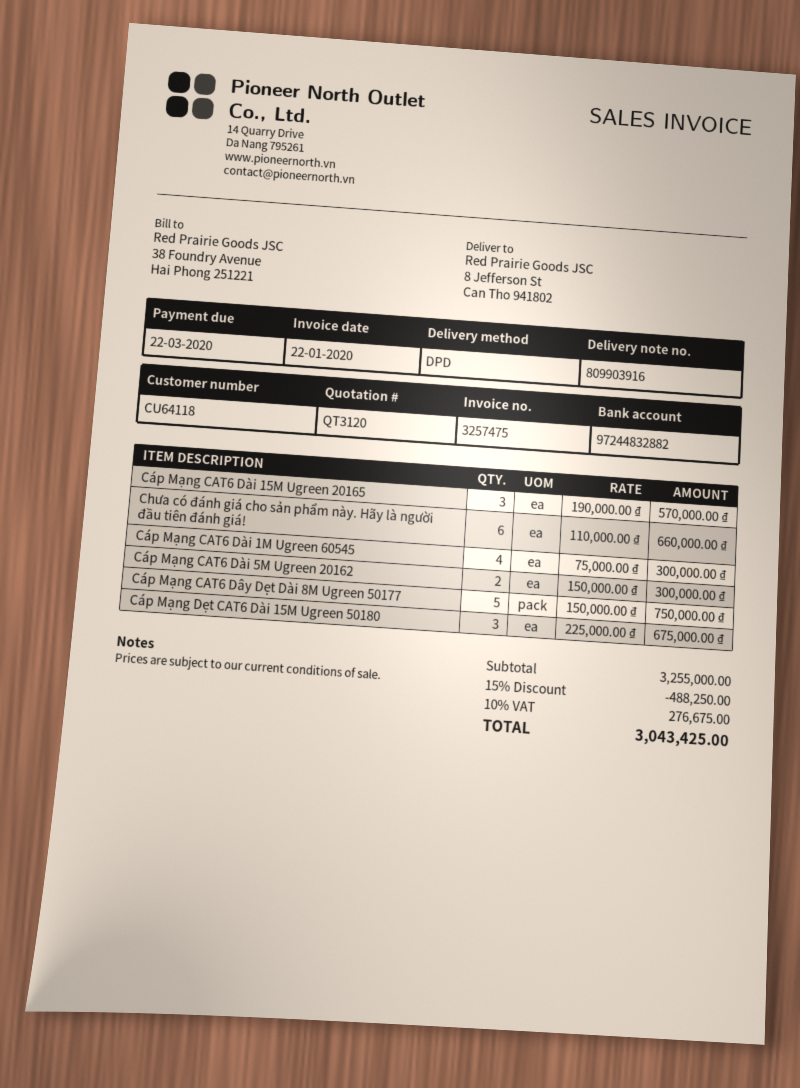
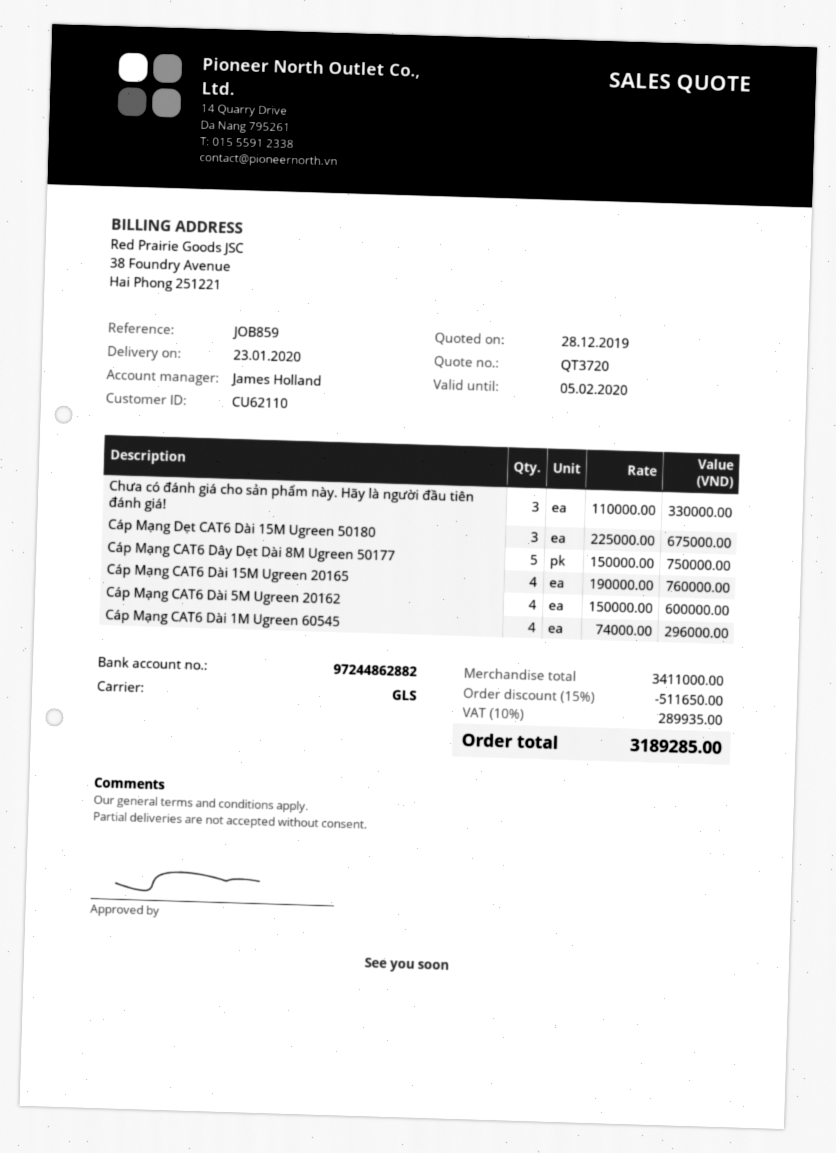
quote number: QT3120 -> QT3720
customer number: CU64118 -> CU62110
bank account: 97244832882 -> 97244862882
shipping method: DPD -> GLS
Cáp Mạng CAT6 Dài 15M Ugreen 20165: 3 x 190000.00 = 570000.00 -> 4 x 190000.00 = 760000.00
Chưa có đánh giá cho sản phẩm này. Hãy là người đầu tiên đánh giá!: 6 x 110000.00 = 660000.00 -> 3 x 110000.00 = 330000.00
Cáp Mạng CAT6 Dài 1M Ugreen 60545: 4 x 75000.00 = 300000.00 -> 4 x 74000.00 = 296000.00
Cáp Mạng CAT6 Dài 5M Ugreen 20162: 2 x 150000.00 = 300000.00 -> 4 x 150000.00 = 600000.00
subtotal: 3255000.00 -> 3411000.00
discount: 15% = 488250.00 -> 15% = 511650.00
tax: 10% = 276675.00 -> 10% = 289935.00
total: 3043425.00 -> 3189285.00

